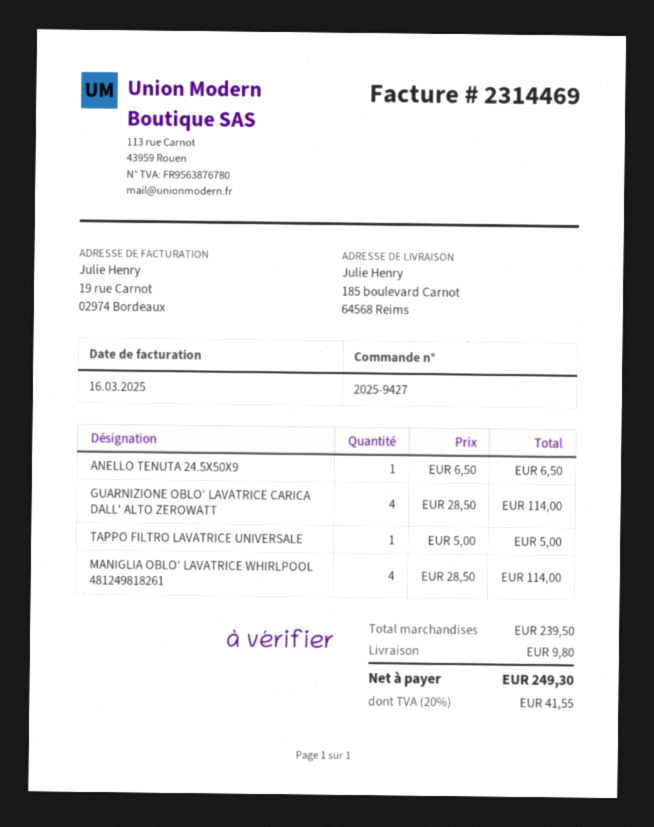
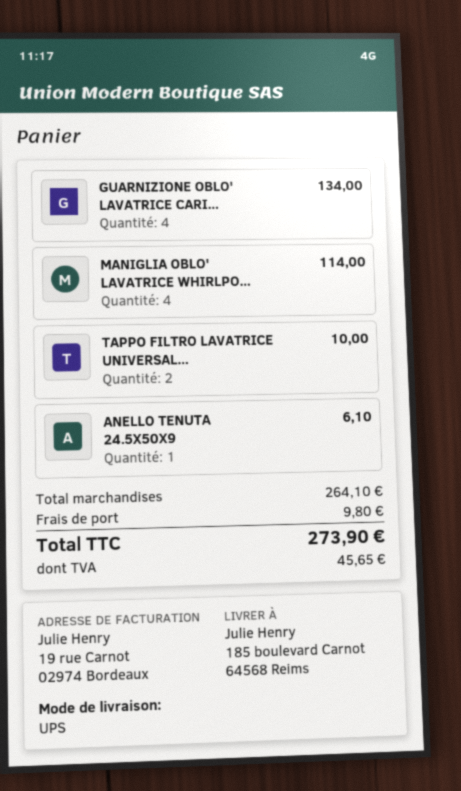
ANELLO TENUTA 24.5X50X9: 1 for 6.50 -> 1 for 6.10
GUARNIZIONE OBLO' LAVATRICE CARICA DALL' ALTO ZEROWATT: 4 for 114.00 -> 4 for 134.00
TAPPO FILTRO LAVATRICE UNIVERSALE: 1 for 5.00 -> 2 for 10.00
subtotal: 239.50 -> 264.10
tax: 41.55 -> 45.65
total: 249.30 -> 273.90

